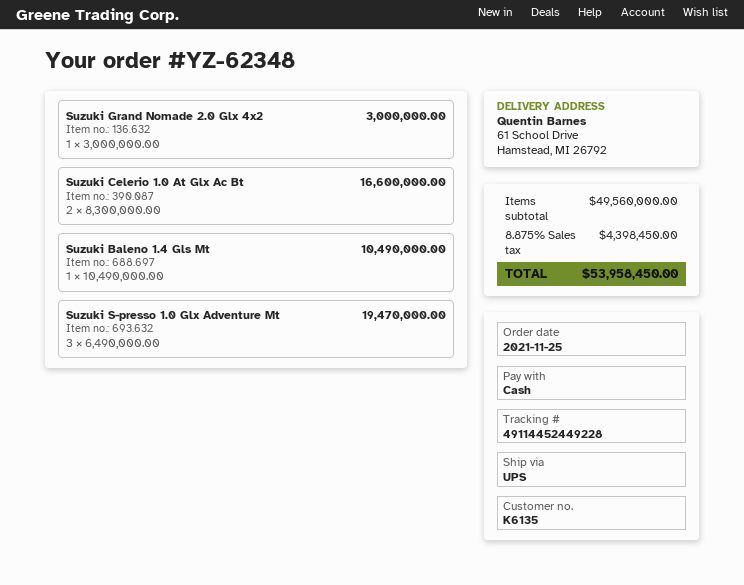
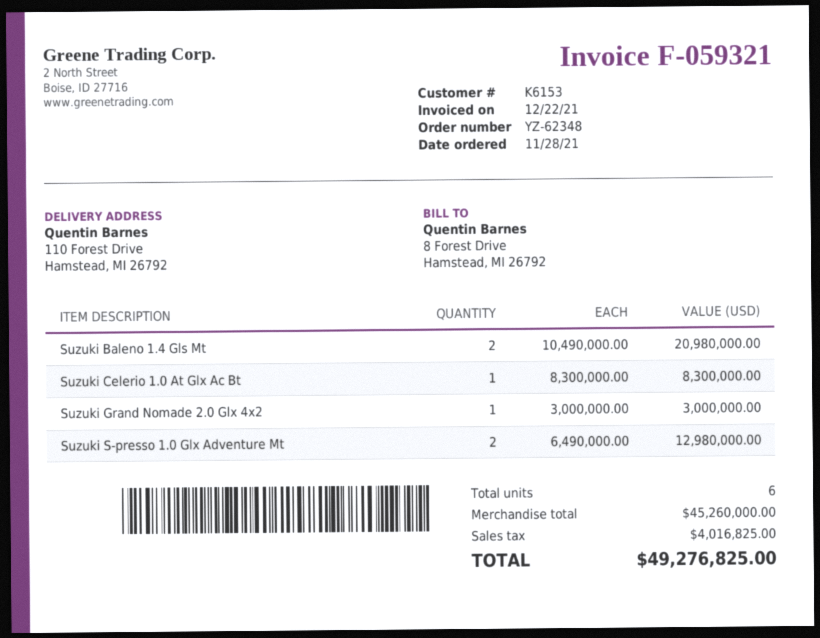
order date: 2021-11-25 -> 2021-11-28
customer number: K6135 -> K6153
ship to: 61 School Drive, Hamstead, MI 26792 -> 110 Forest Drive, Hamstead, MI 26792
Suzuki Celerio 1.0 At Glx Ac Bt: 2 x 8300000.00 = 16600000.00 -> 1 x 8300000.00 = 8300000.00
Suzuki Baleno 1.4 Gls Mt: 1 x 10490000.00 = 10490000.00 -> 2 x 10490000.00 = 20980000.00
Suzuki S-presso 1.0 Glx Adventure Mt: 3 x 6490000.00 = 19470000.00 -> 2 x 6490000.00 = 12980000.00
subtotal: 49560000.00 -> 45260000.00
tax: 4398450.00 -> 4016825.00
total: 53958450.00 -> 49276825.00

